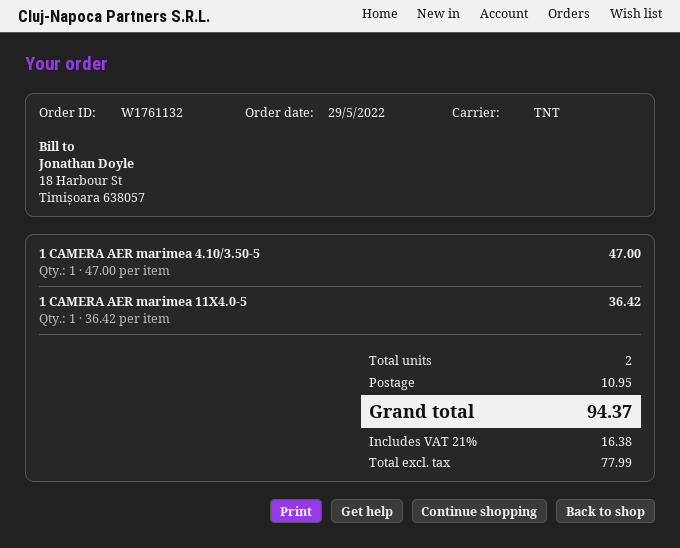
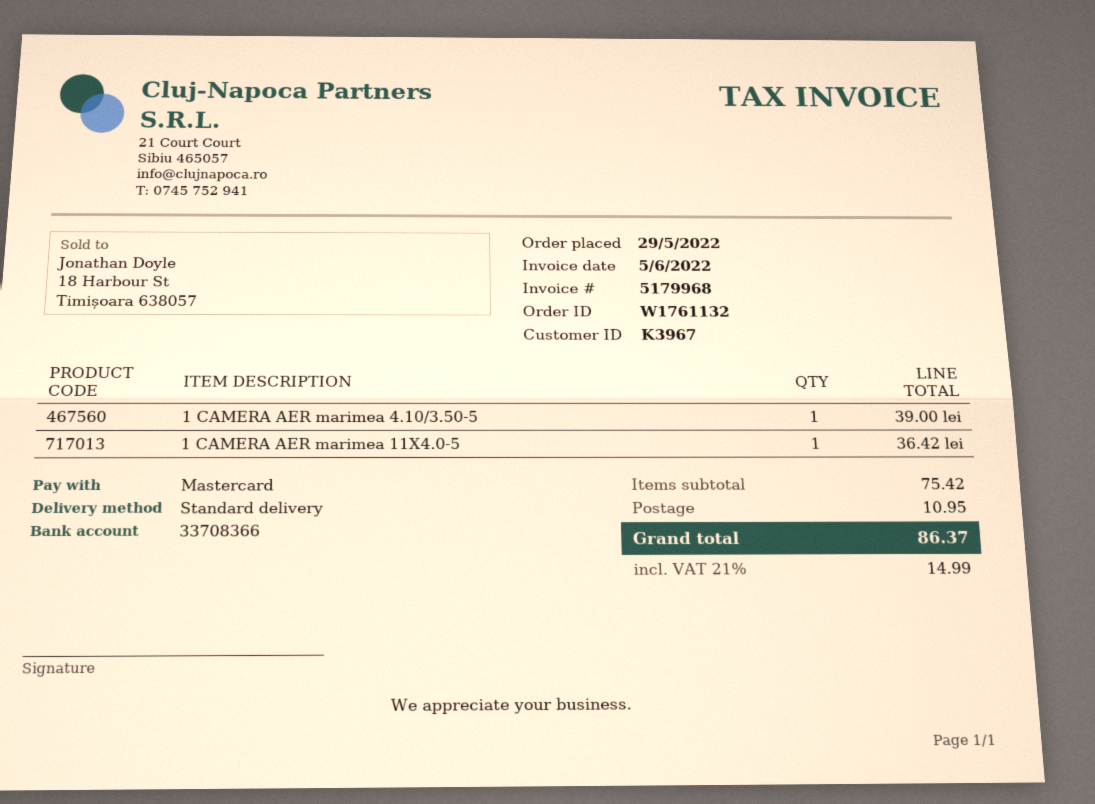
shipping method: TNT -> standard
1 CAMERA AER marimea 4.10/3.50-5: 1 for 47.00 -> 1 for 39.00
tax: 21% = 16.38 -> 21% = 14.99
total: 94.37 -> 86.37

